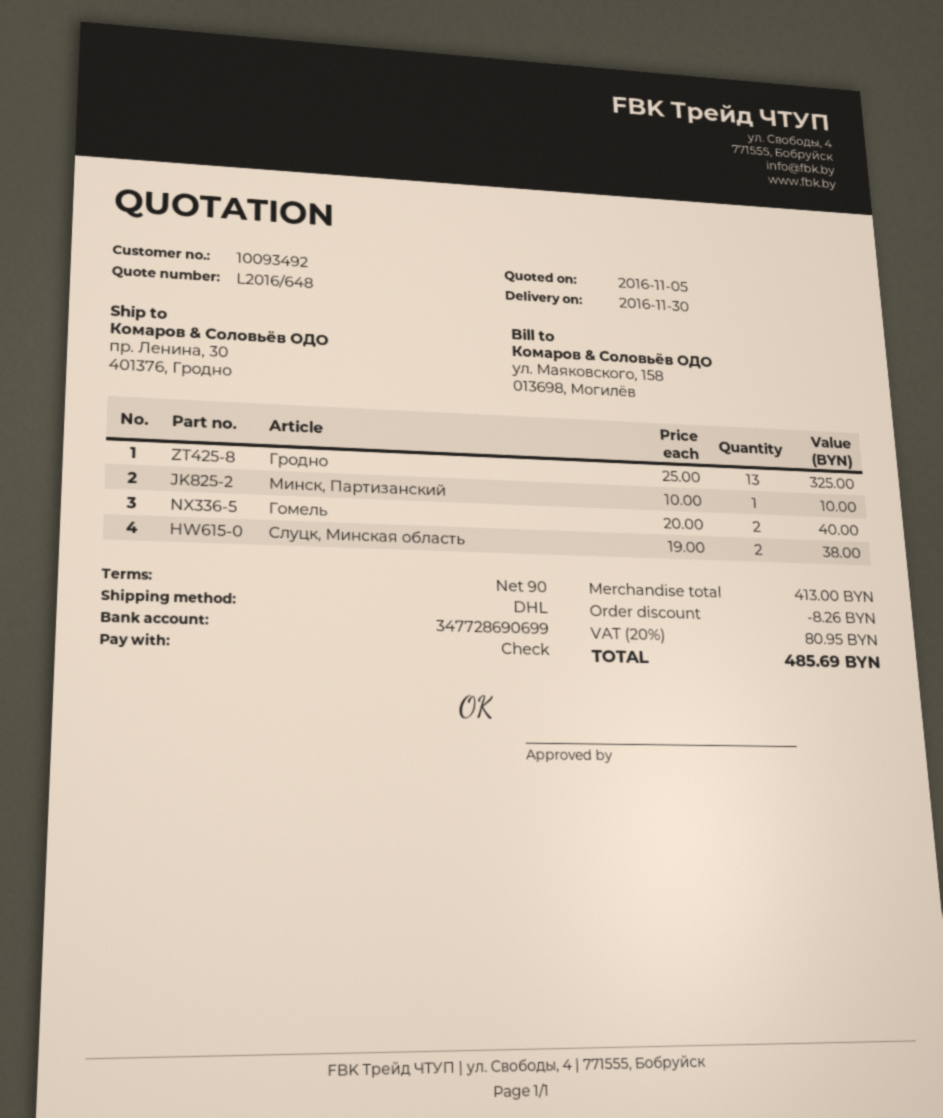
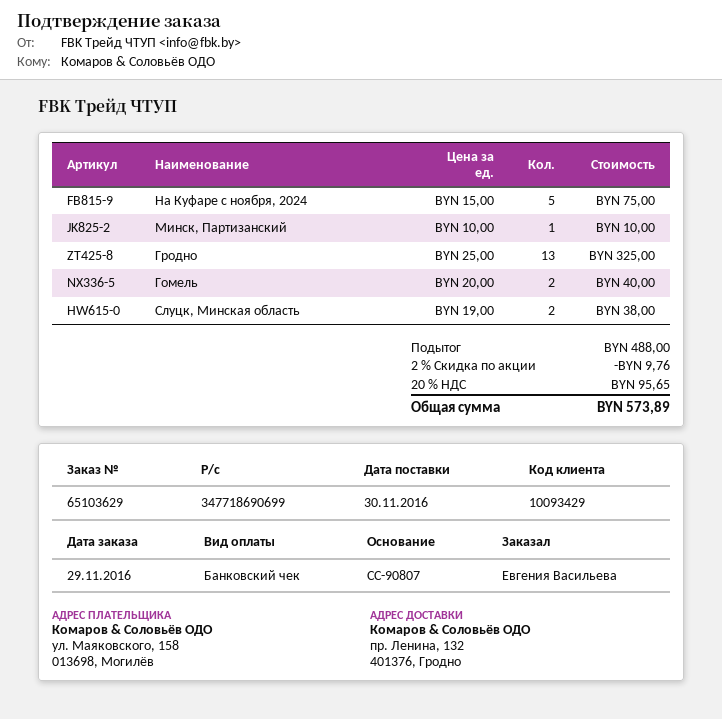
customer number: 10093492 -> 10093429
bank account: 347728690699 -> 347718690699
ship to: пр. Ленина, 30, 401376, Гродно -> пр. Ленина, 132, 401376, Гродно
На Куфаре с ноября, 2024: none -> 5 x 15.00 = 75.00
subtotal: 413.00 -> 488.00
discount: 8.26 -> 9.76
tax: 20% = 80.95 -> 20% = 95.65
total: 485.69 -> 573.89

